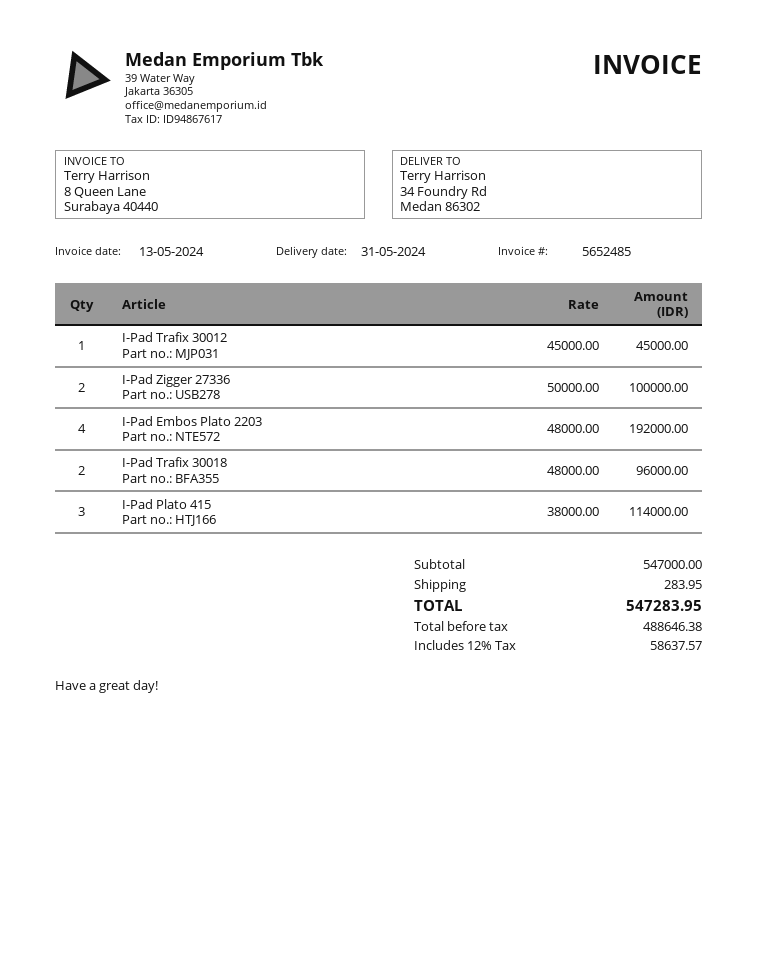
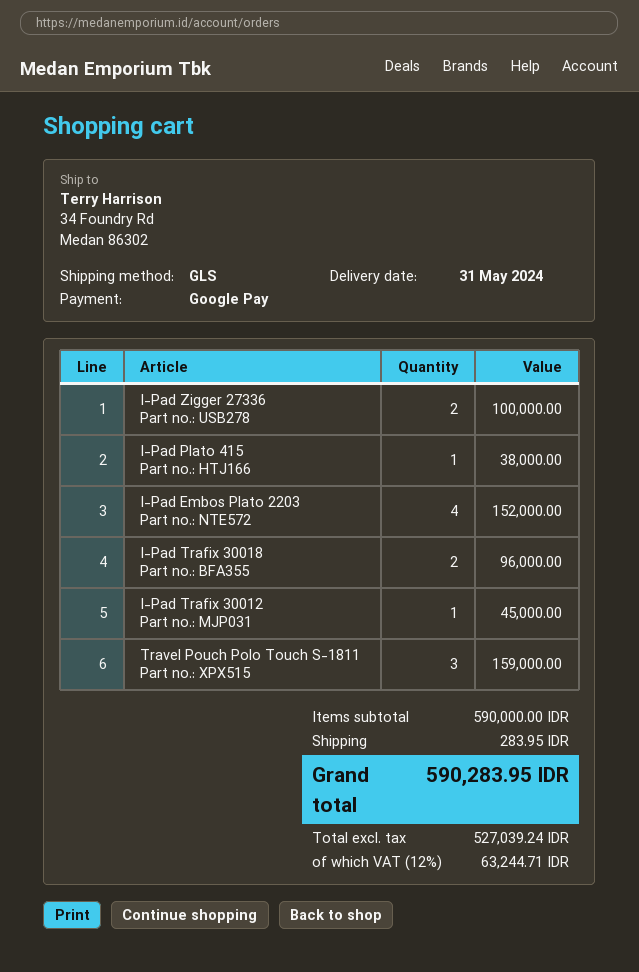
I-Pad Embos Plato 2203: 4 for 192000.00 -> 4 for 152000.00
I-Pad Plato 415: 3 for 114000.00 -> 1 for 38000.00
Travel Pouch Polo Touch S-1811: none -> 3 for 159000.00
subtotal: 547000.00 -> 590000.00
net: 488646.38 -> 527039.24
tax: 12% = 58637.57 -> 12% = 63244.71
total: 547283.95 -> 590283.95

